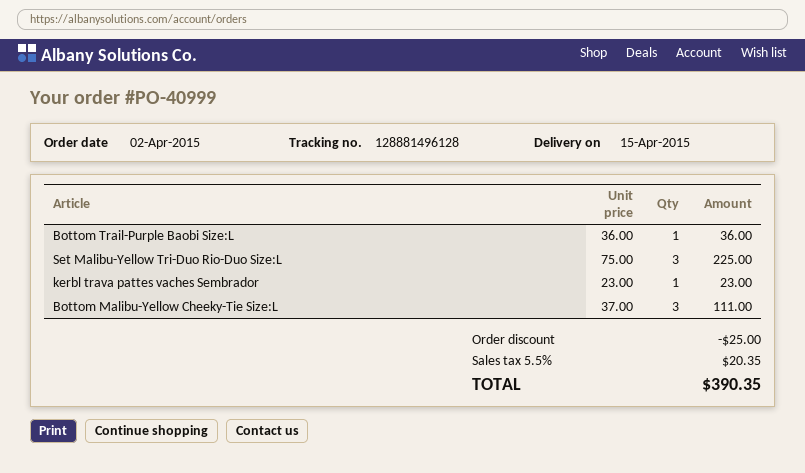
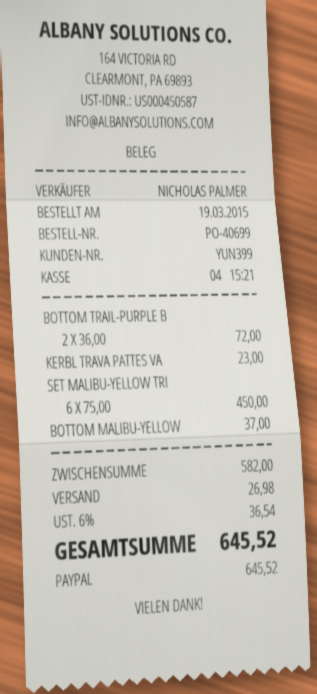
order number: PO-40999 -> PO-40699
order date: 2015-04-02 -> 2015-03-19
Bottom Trail-Purple Baobi Size:L: 1 x 36.00 = 36.00 -> 2 x 36.00 = 72.00
Set Malibu-Yellow Tri-Duo Rio-Duo Size:L: 3 x 75.00 = 225.00 -> 6 x 75.00 = 450.00
Bottom Malibu-Yellow Cheeky-Tie Size:L: 3 x 37.00 = 111.00 -> 1 x 37.00 = 37.00
discount: 25.00 -> none
shipping: none -> 26.98
tax: 5.5% = 20.35 -> 6% = 36.54
total: 390.35 -> 645.52

